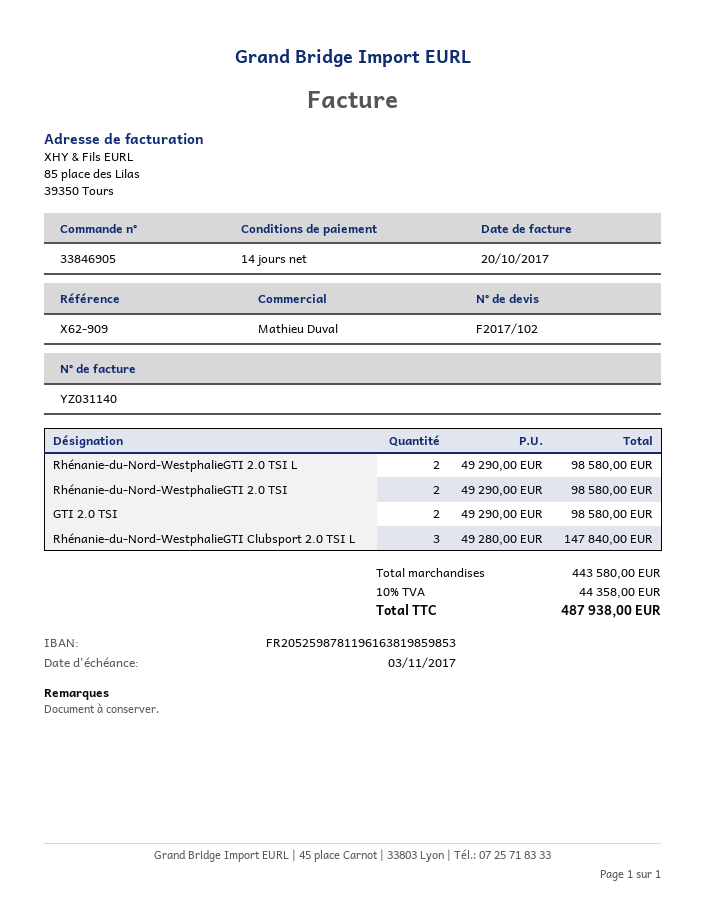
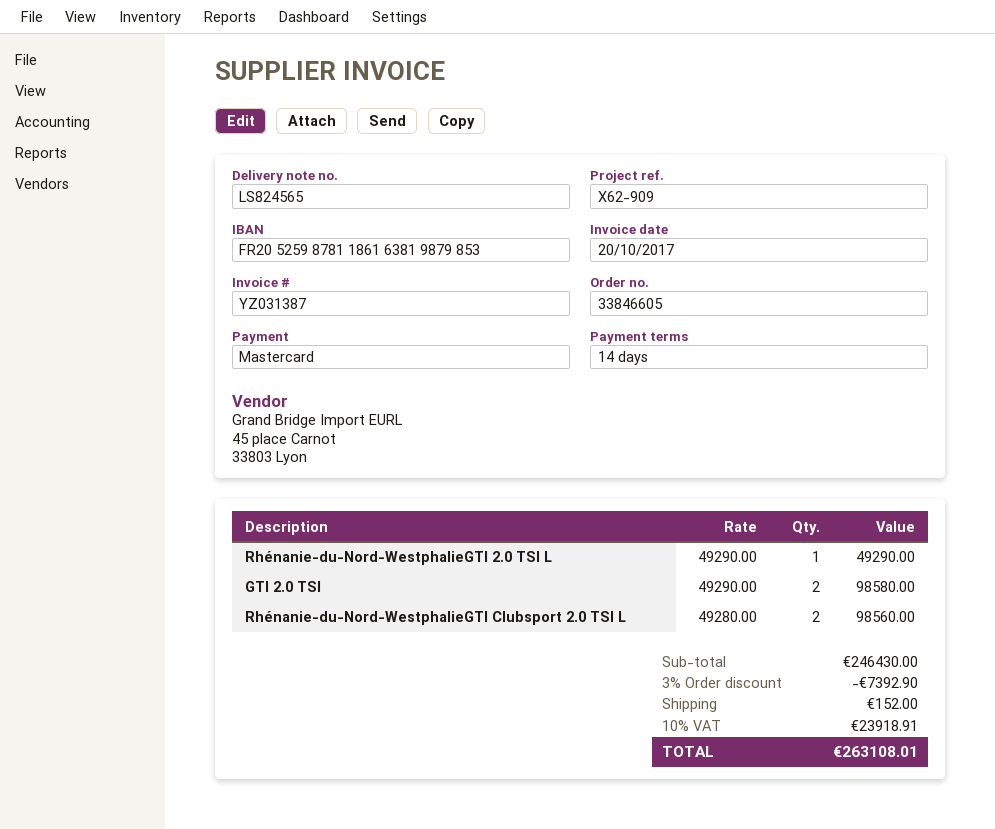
order number: 33846905 -> 33846605
invoice number: YZ031140 -> YZ031387
bank account: FR2052598781196163819859853 -> FR2052598781186163819879853
Rhénanie-du-Nord-WestphalieGTI 2.0 TSI L: 2 x 49290.00 = 98580.00 -> 1 x 49290.00 = 49290.00
Rhénanie-du-Nord-WestphalieGTI 2.0 TSI: 2 x 49290.00 = 98580.00 -> none
Rhénanie-du-Nord-WestphalieGTI Clubsport 2.0 TSI L: 3 x 49280.00 = 147840.00 -> 2 x 49280.00 = 98560.00
subtotal: 443580.00 -> 246430.00
discount: none -> 3% = 7392.90
shipping: none -> 152.00
tax: 10% = 44358.00 -> 10% = 23918.91
total: 487938.00 -> 263108.01

